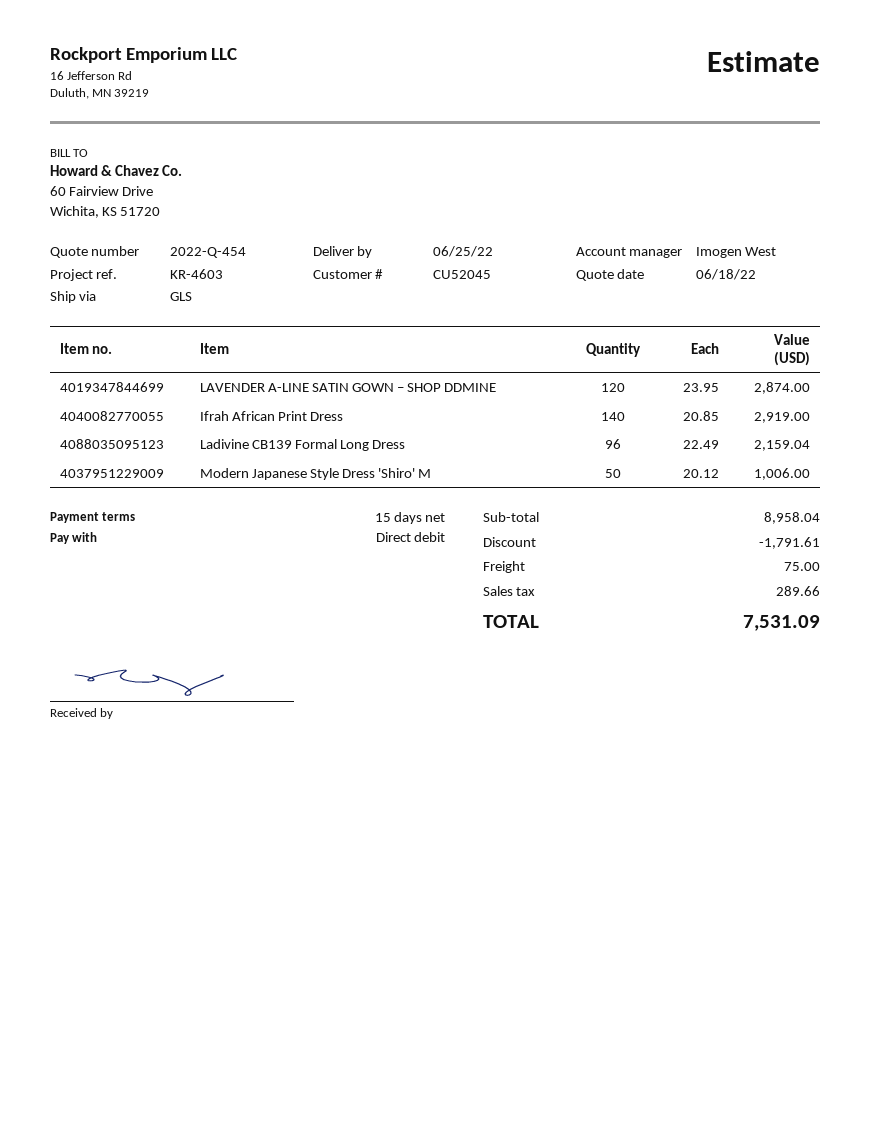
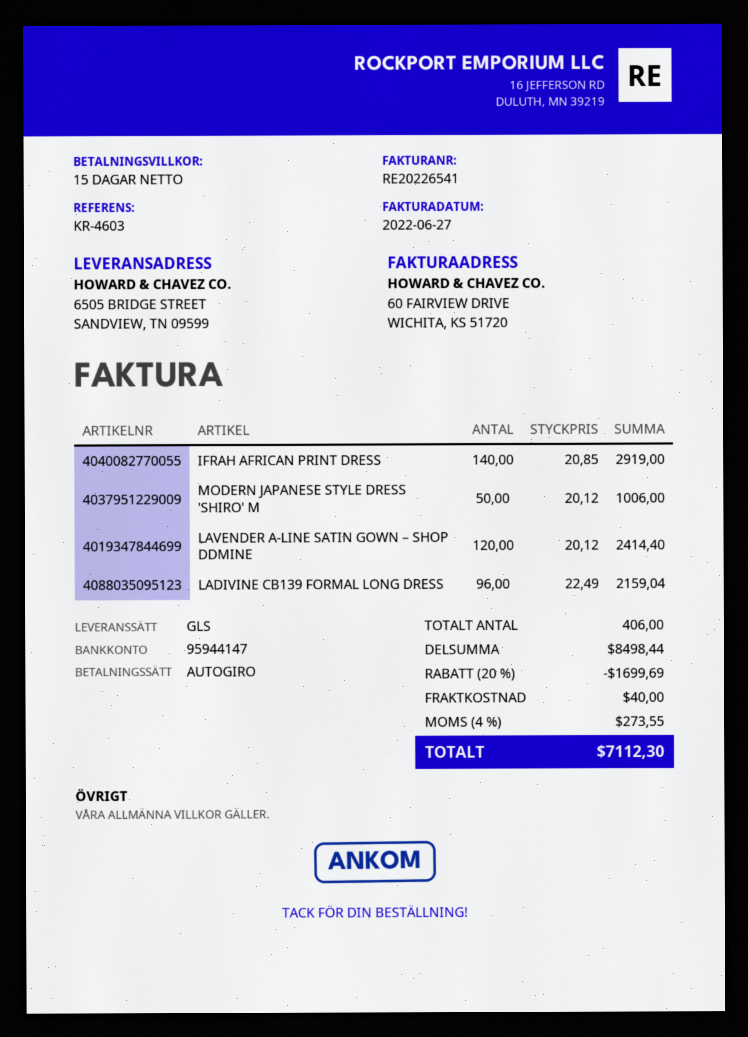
LAVENDER A-LINE SATIN GOWN – SHOP DDMINE: 120 x 23.95 = 2874.00 -> 120 x 20.12 = 2414.40
subtotal: 8958.04 -> 8498.44
discount: 1791.61 -> 1699.69
shipping: 75.00 -> 40.00
tax: 289.66 -> 273.55
total: 7531.09 -> 7112.30

